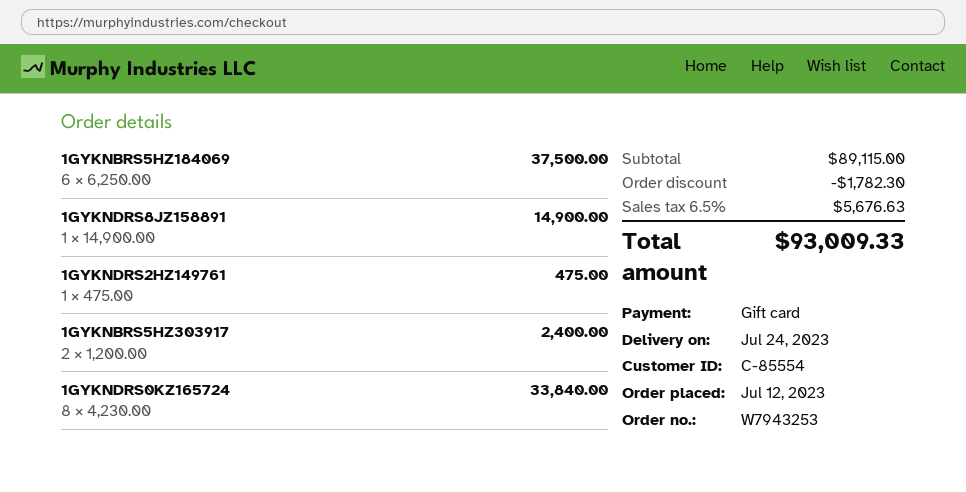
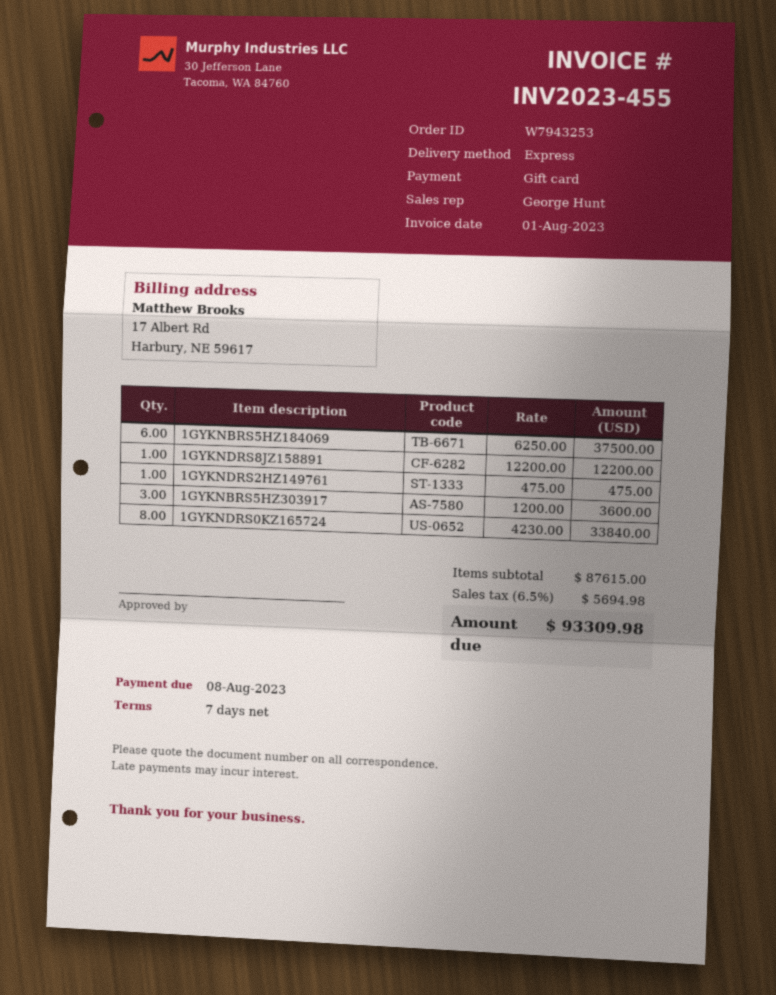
1GYKNDRS8JZ158891: 1 x 14900.00 = 14900.00 -> 1 x 12200.00 = 12200.00
1GYKNBRS5HZ303917: 2 x 1200.00 = 2400.00 -> 3 x 1200.00 = 3600.00
subtotal: 89115.00 -> 87615.00
discount: 1782.30 -> none
tax: 6.5% = 5676.63 -> 6.5% = 5694.98
total: 93009.33 -> 93309.98

